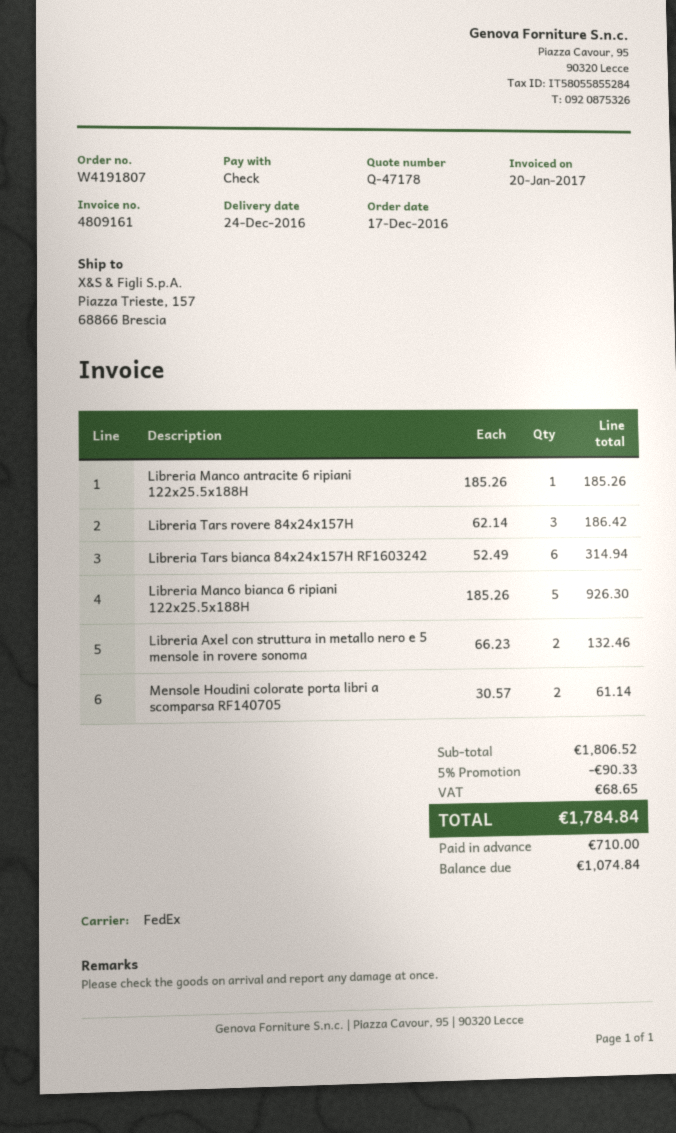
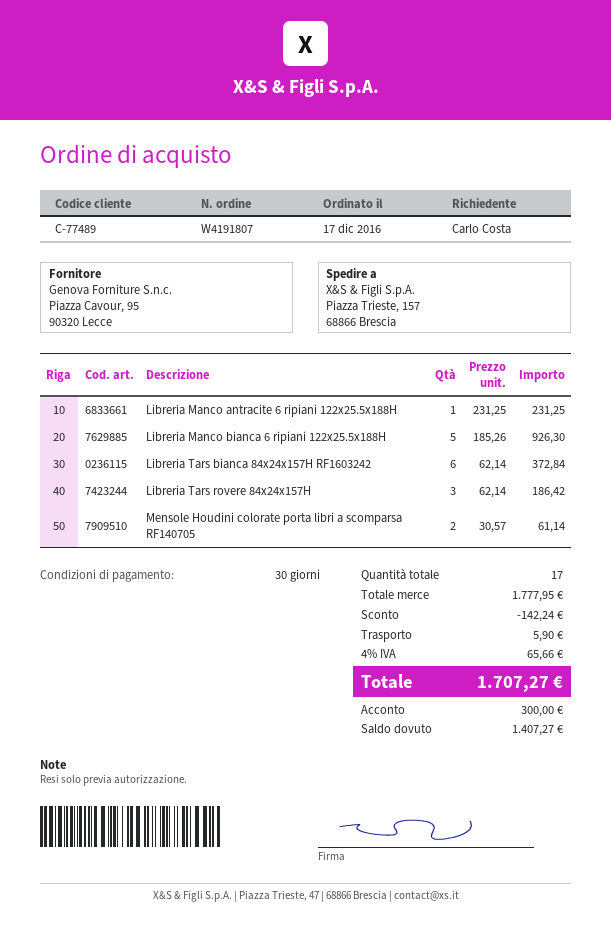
Libreria Manco antracite 6 ripiani 122x25.5x188H: 1 x 185.26 = 185.26 -> 1 x 231.25 = 231.25
Libreria Tars bianca 84x24x157H RF1603242: 6 x 52.49 = 314.94 -> 6 x 62.14 = 372.84
Libreria Axel con struttura in metallo nero e 5 mensole in rovere sonoma: 2 x 66.23 = 132.46 -> none
subtotal: 1806.52 -> 1777.95
discount: 90.33 -> 142.24
shipping: none -> 5.90
tax: 68.65 -> 65.66
total: 1784.84 -> 1707.27
deposit: 710.00 -> 300.00
balance: 1074.84 -> 1407.27

